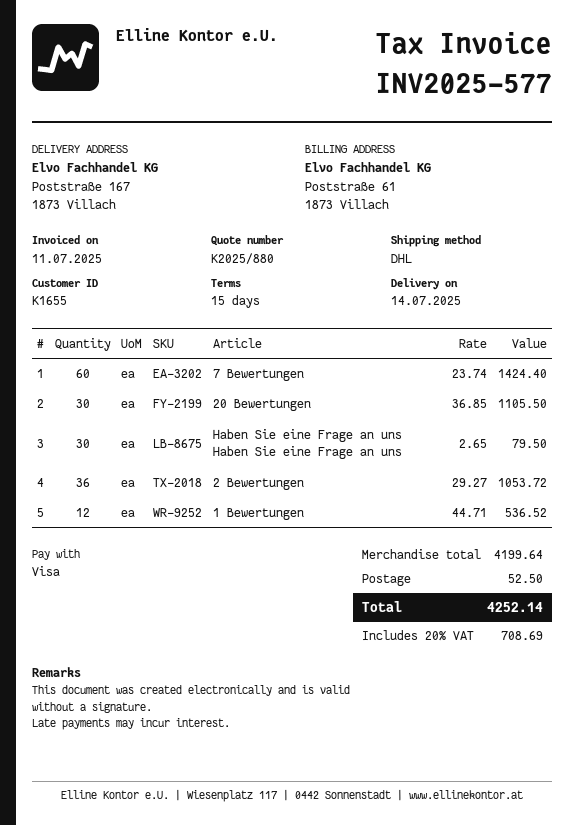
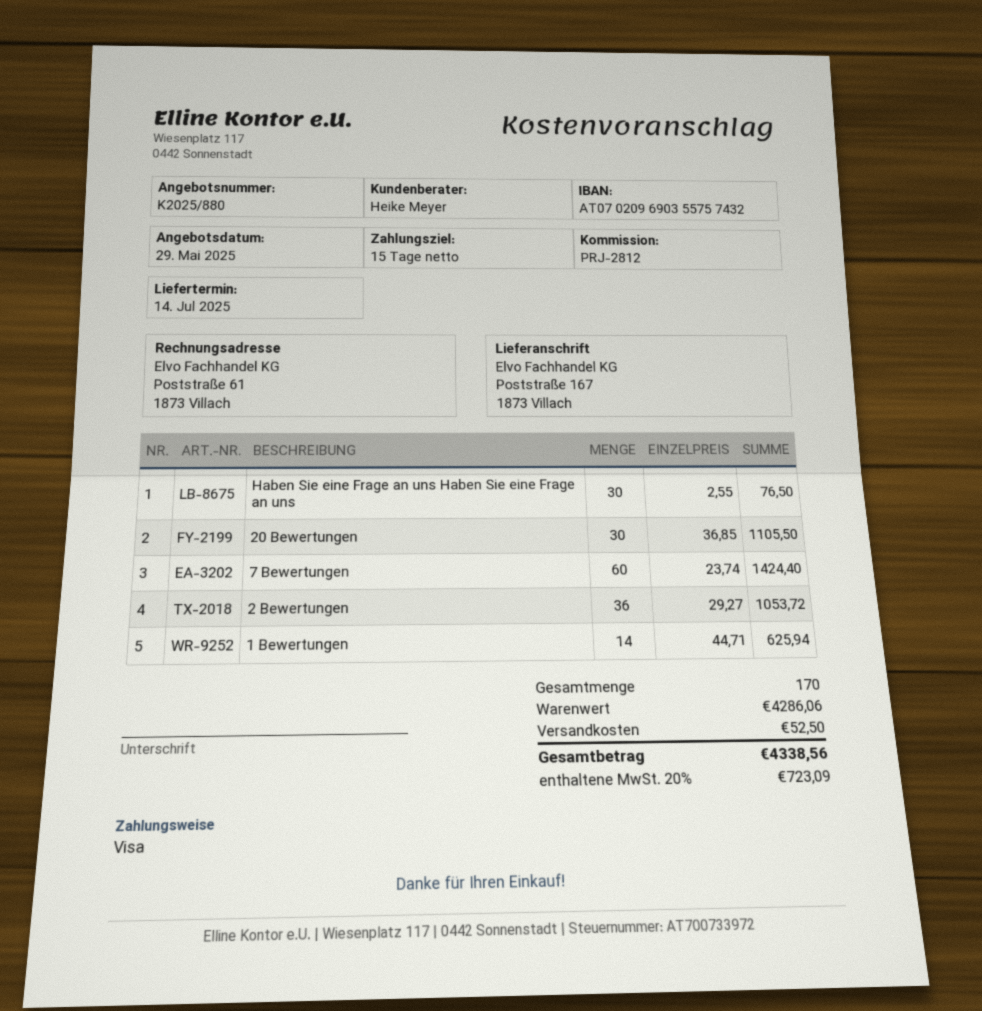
Haben Sie eine Frage an uns Haben Sie eine Frage an uns: 30 x 2.65 = 79.50 -> 30 x 2.55 = 76.50
1 Bewertungen: 12 x 44.71 = 536.52 -> 14 x 44.71 = 625.94
subtotal: 4199.64 -> 4286.06
tax: 20% = 708.69 -> 20% = 723.09
total: 4252.14 -> 4338.56

